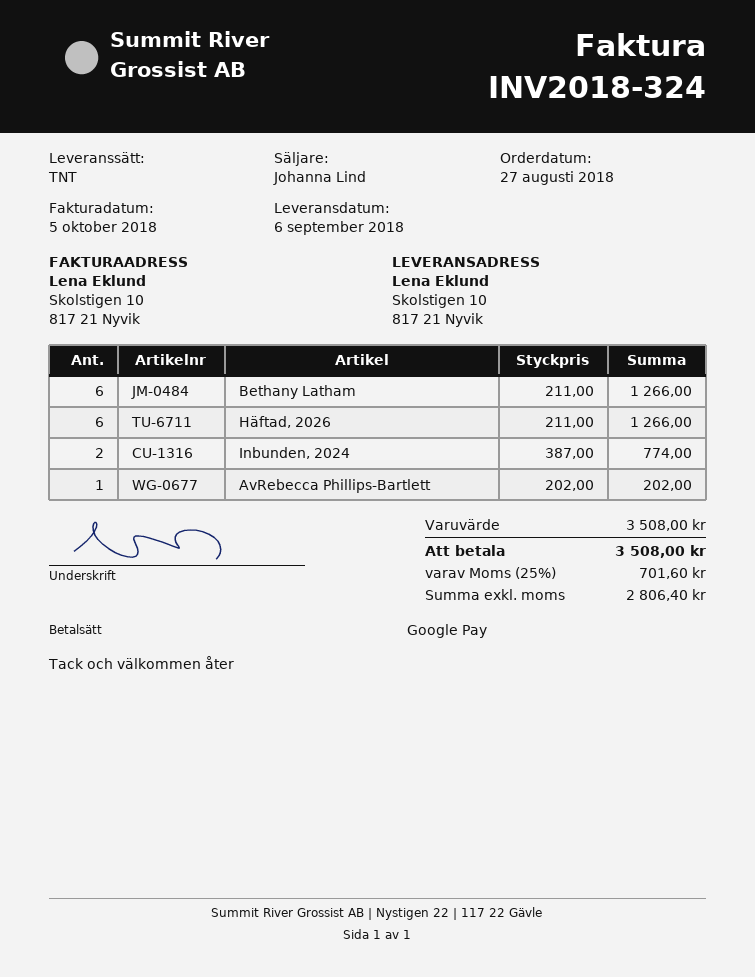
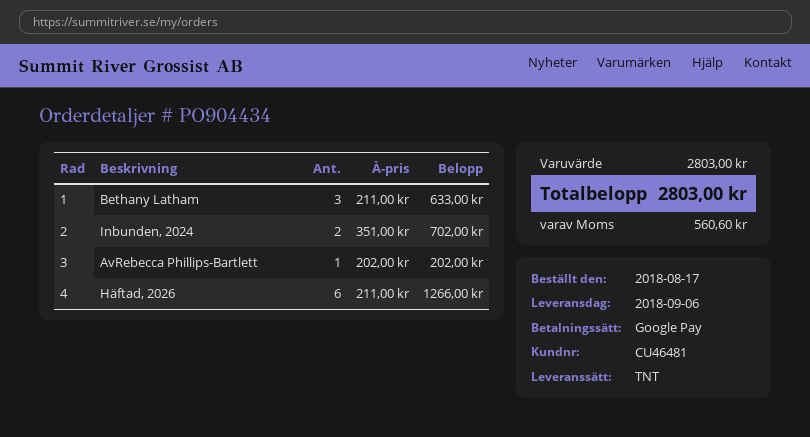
order date: 2018-08-27 -> 2018-08-17
Bethany Latham: 6 x 211.00 = 1266.00 -> 3 x 211.00 = 633.00
Inbunden, 2024: 2 x 387.00 = 774.00 -> 2 x 351.00 = 702.00
subtotal: 3508.00 -> 2803.00
tax: 701.60 -> 560.60
total: 3508.00 -> 2803.00

